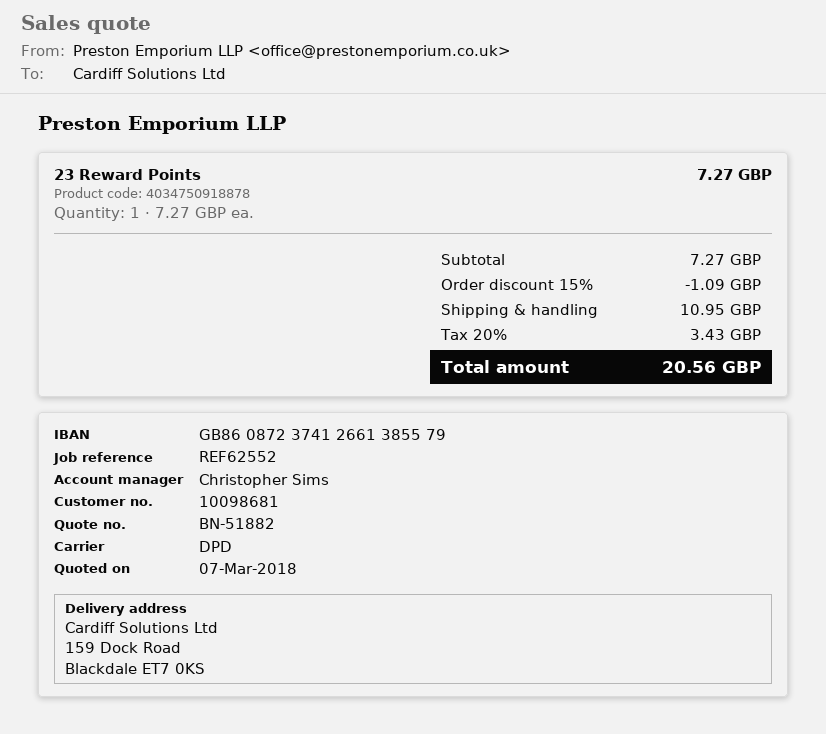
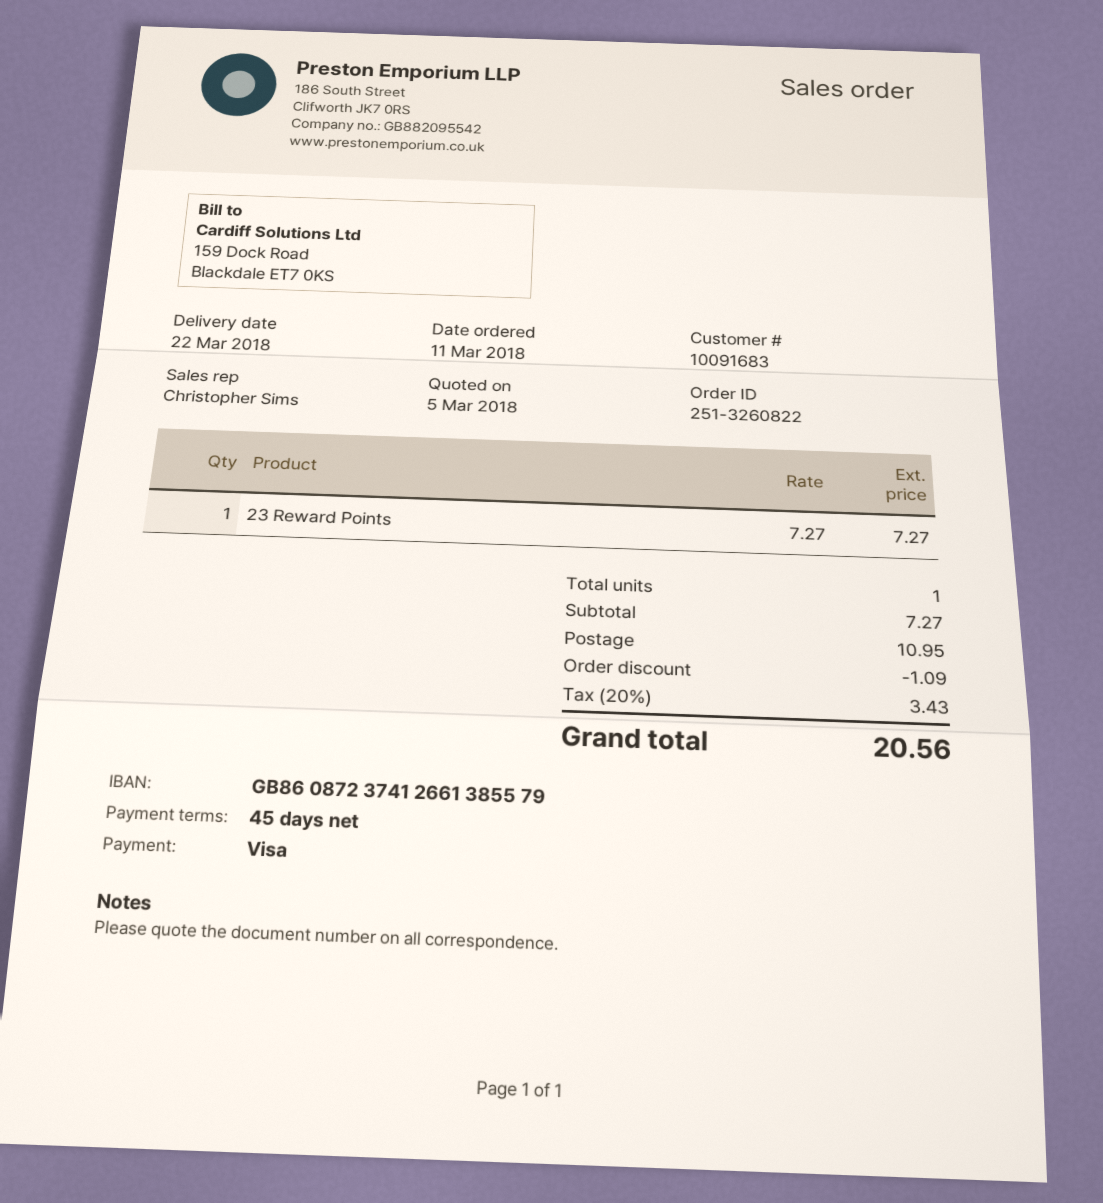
quote date: 2018-03-07 -> 2018-03-05
customer number: 10098681 -> 10091683

